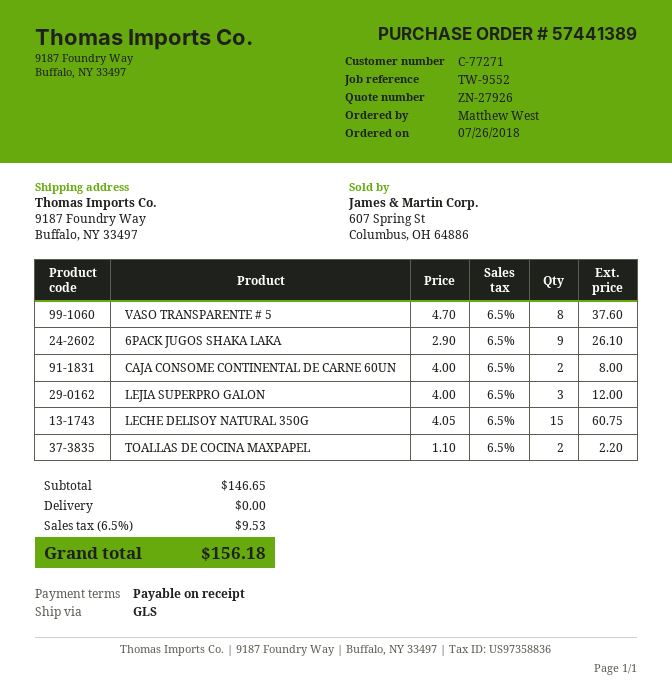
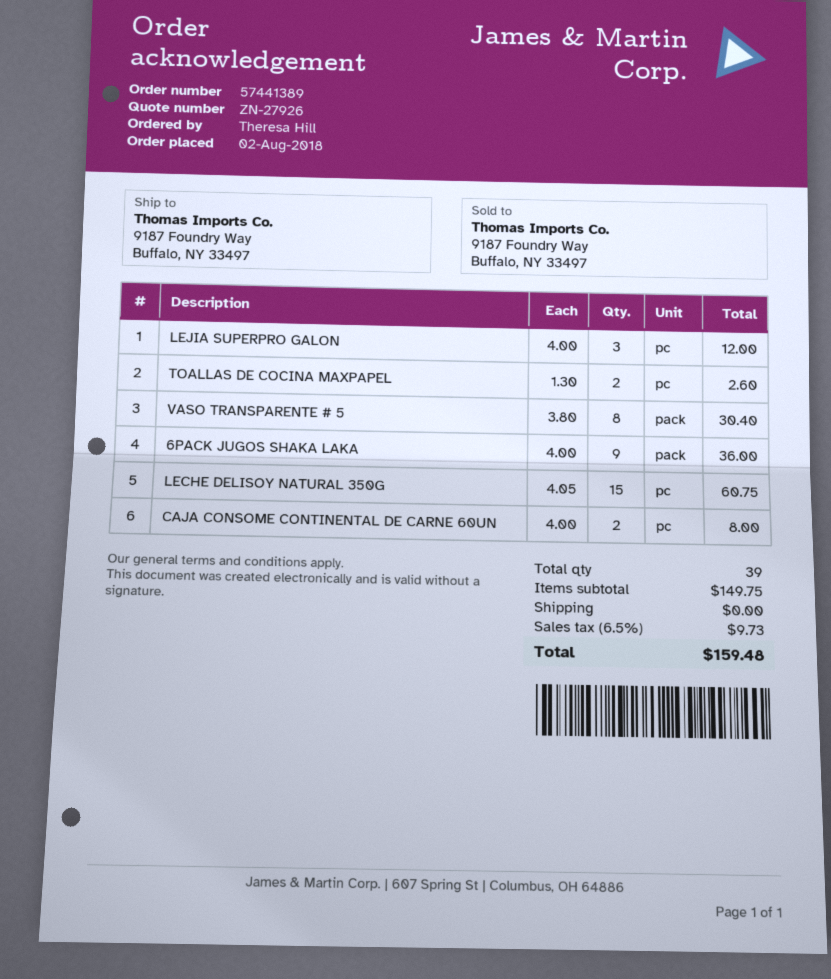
order date: 2018-07-26 -> 2018-08-02
ordered by: Matthew West -> Theresa Hill
VASO TRANSPARENTE # 5: 8 x 4.70 = 37.60 -> 8 x 3.80 = 30.40
6PACK JUGOS SHAKA LAKA: 9 x 2.90 = 26.10 -> 9 x 4.00 = 36.00
TOALLAS DE COCINA MAXPAPEL: 2 x 1.10 = 2.20 -> 2 x 1.30 = 2.60
subtotal: 146.65 -> 149.75
tax: 6.5% = 9.53 -> 6.5% = 9.73
total: 156.18 -> 159.48

